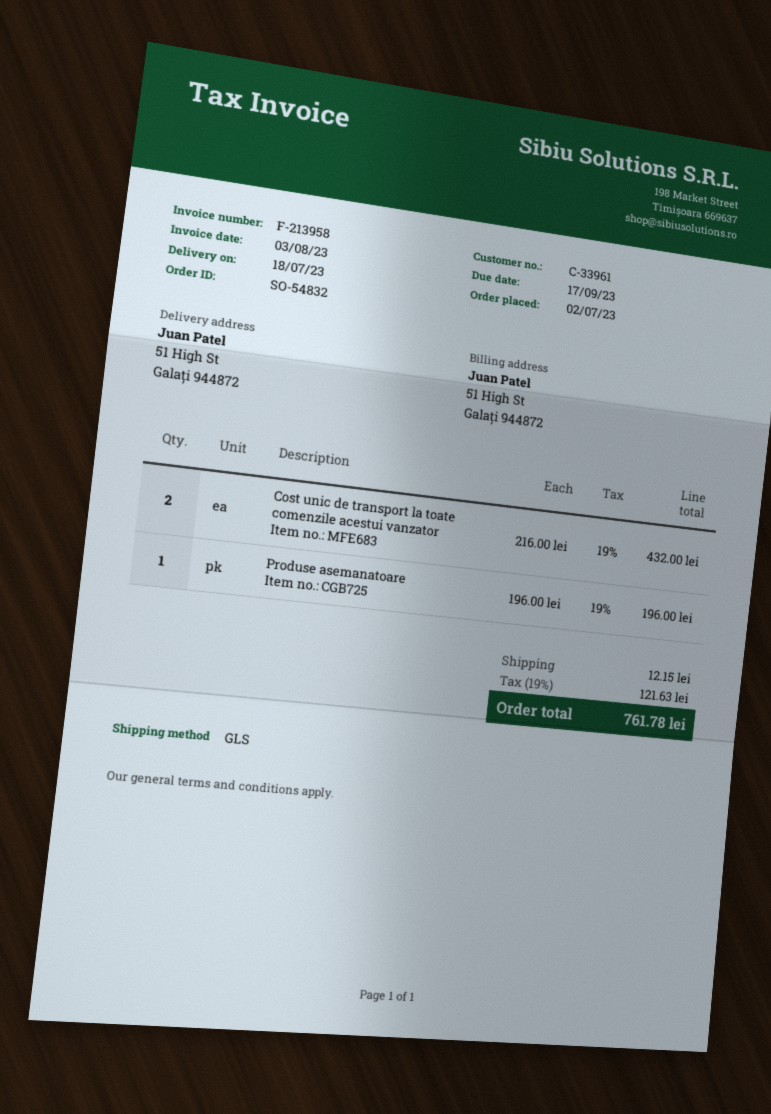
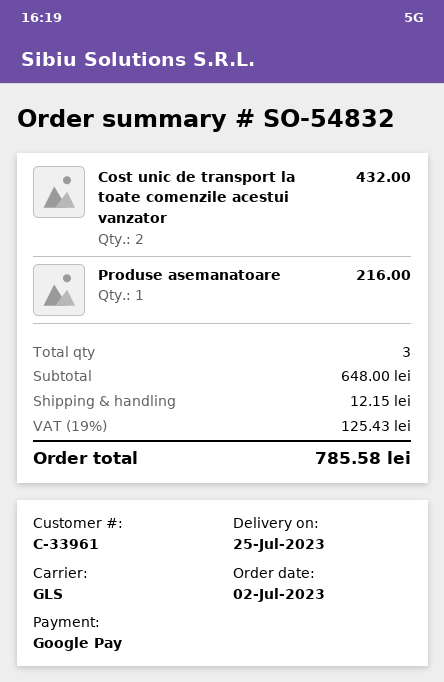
delivery date: 2023-07-18 -> 2023-07-25
Produse asemanatoare: 1 for 196.00 -> 1 for 216.00
tax: 19% = 121.63 -> 19% = 125.43
total: 761.78 -> 785.58

